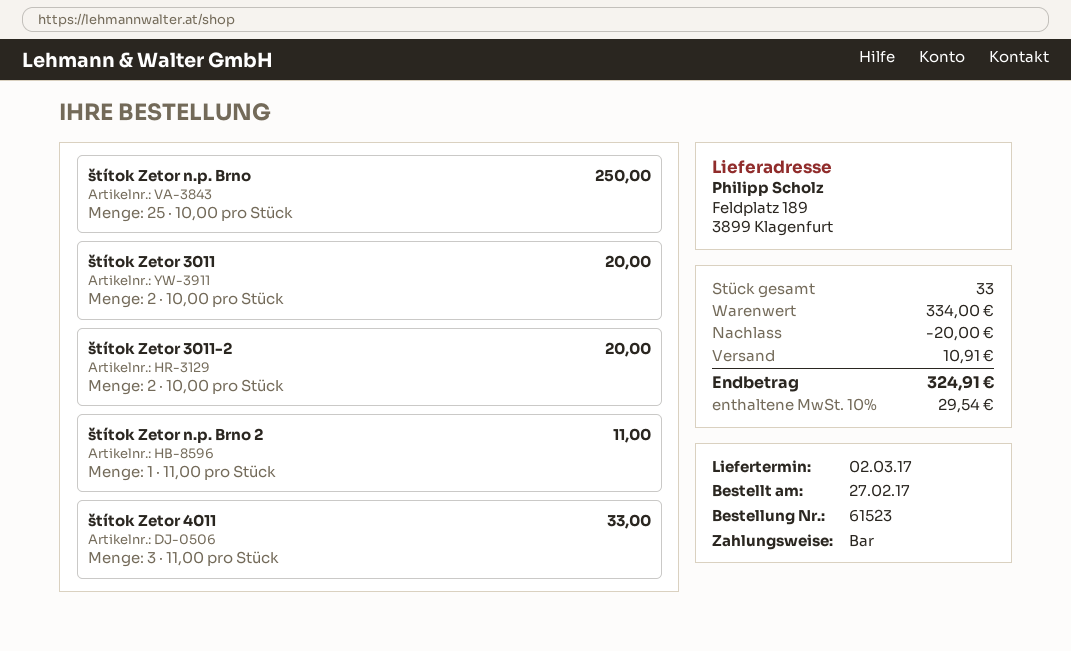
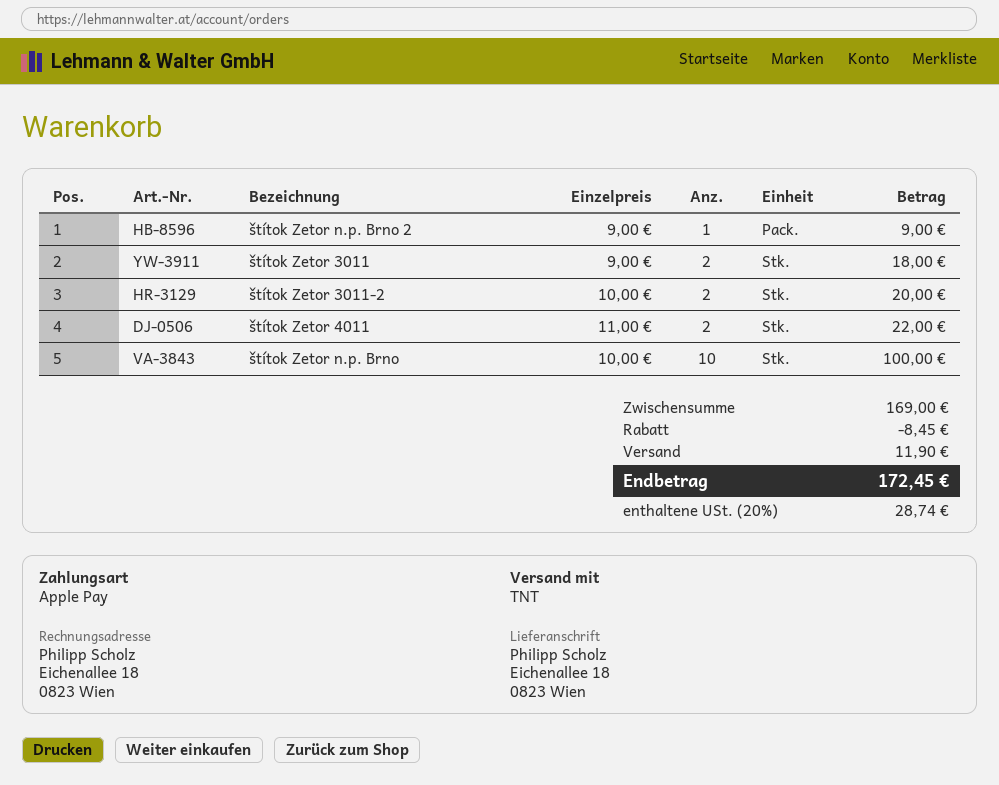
payment method: cash -> Apple Pay
ship to: Feldplatz 189, 3899 Klagenfurt -> Eichenallee 18, 0823 Wien
štítok Zetor n.p. Brno: 25 x 10.00 = 250.00 -> 10 x 10.00 = 100.00
štítok Zetor 3011: 2 x 10.00 = 20.00 -> 2 x 9.00 = 18.00
štítok Zetor n.p. Brno 2: 1 x 11.00 = 11.00 -> 1 x 9.00 = 9.00
štítok Zetor 4011: 3 x 11.00 = 33.00 -> 2 x 11.00 = 22.00
subtotal: 334.00 -> 169.00
discount: 20.00 -> 8.45
shipping: 10.91 -> 11.90
tax: 10% = 29.54 -> 20% = 28.74
total: 324.91 -> 172.45

